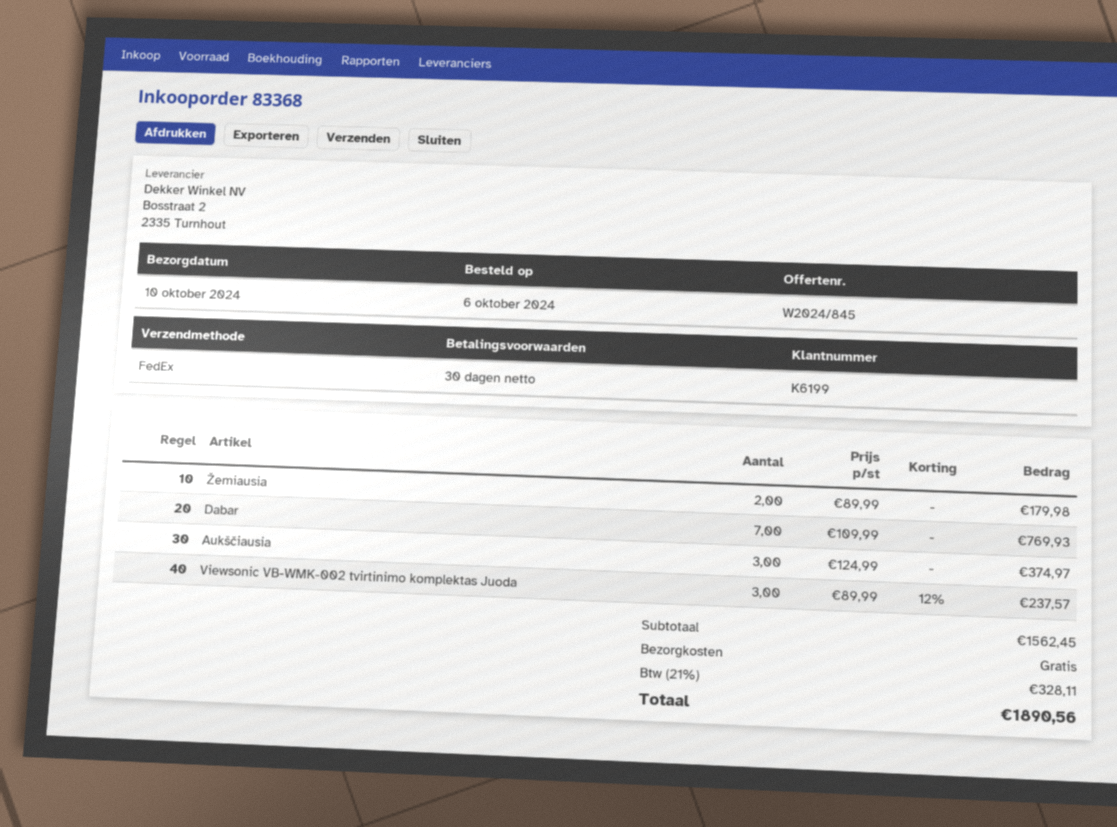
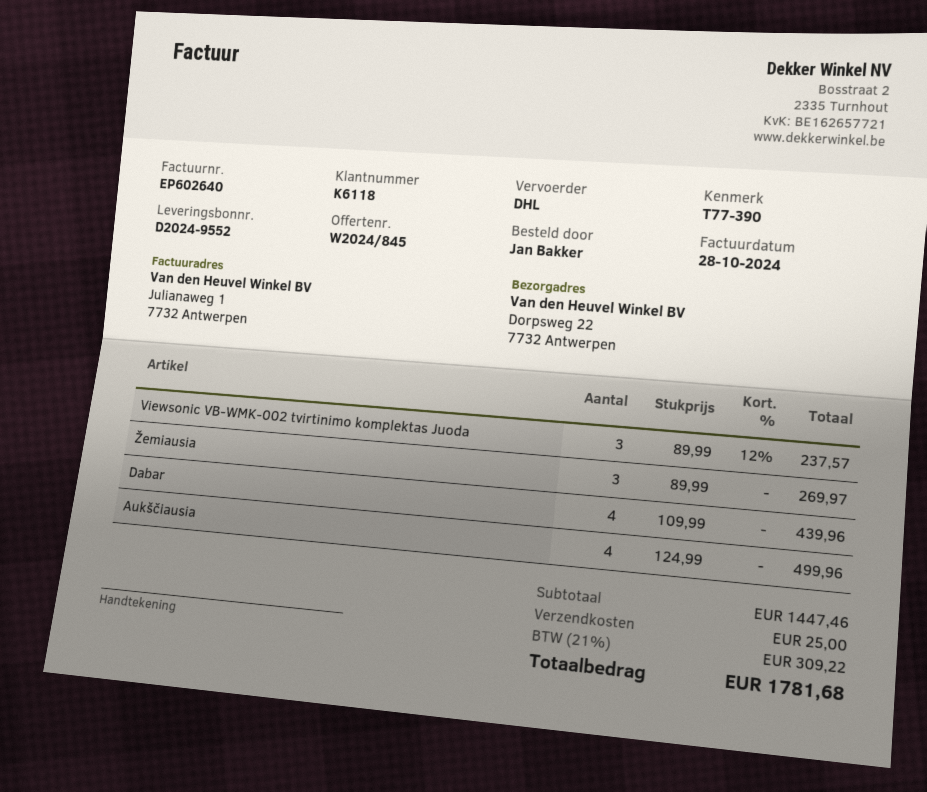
customer number: K6199 -> K6118
shipping method: FedEx -> DHL
Žemiausia: 2 x 89.99 = 179.98 -> 3 x 89.99 = 269.97
Dabar: 7 x 109.99 = 769.93 -> 4 x 109.99 = 439.96
Aukščiausia: 3 x 124.99 = 374.97 -> 4 x 124.99 = 499.96
subtotal: 1562.45 -> 1447.46
shipping: 0.00 -> 25.00
tax: 21% = 328.11 -> 21% = 309.22
total: 1890.56 -> 1781.68

